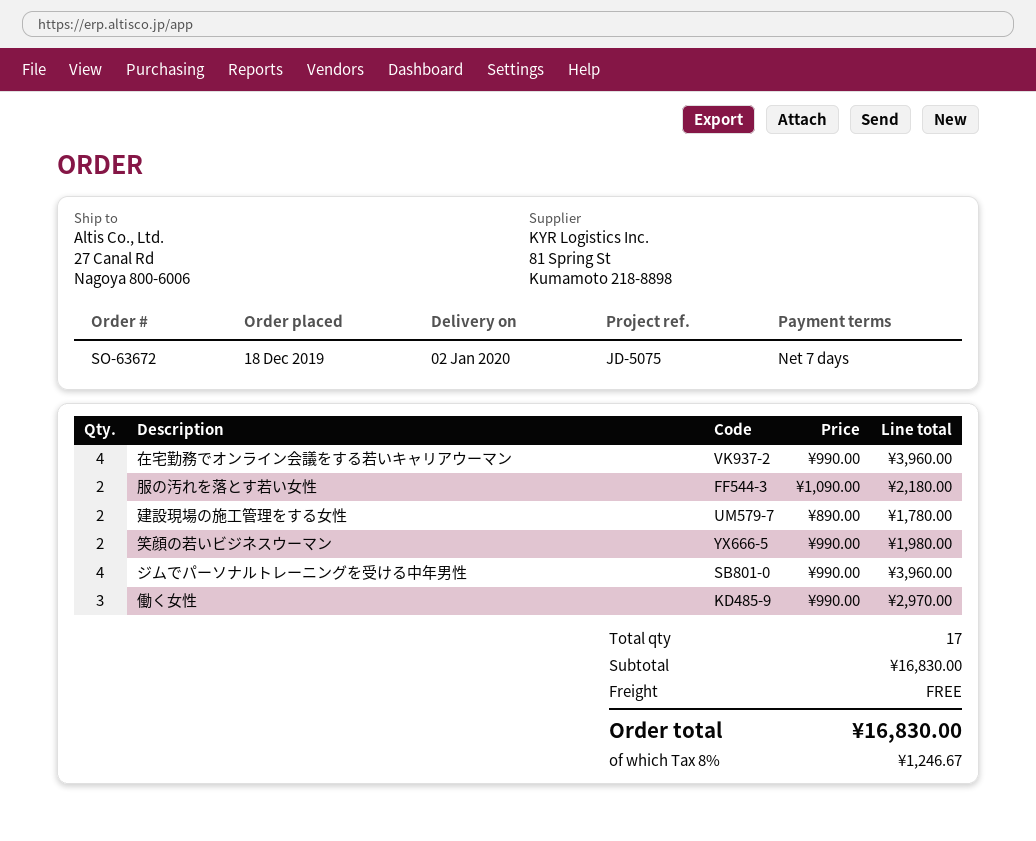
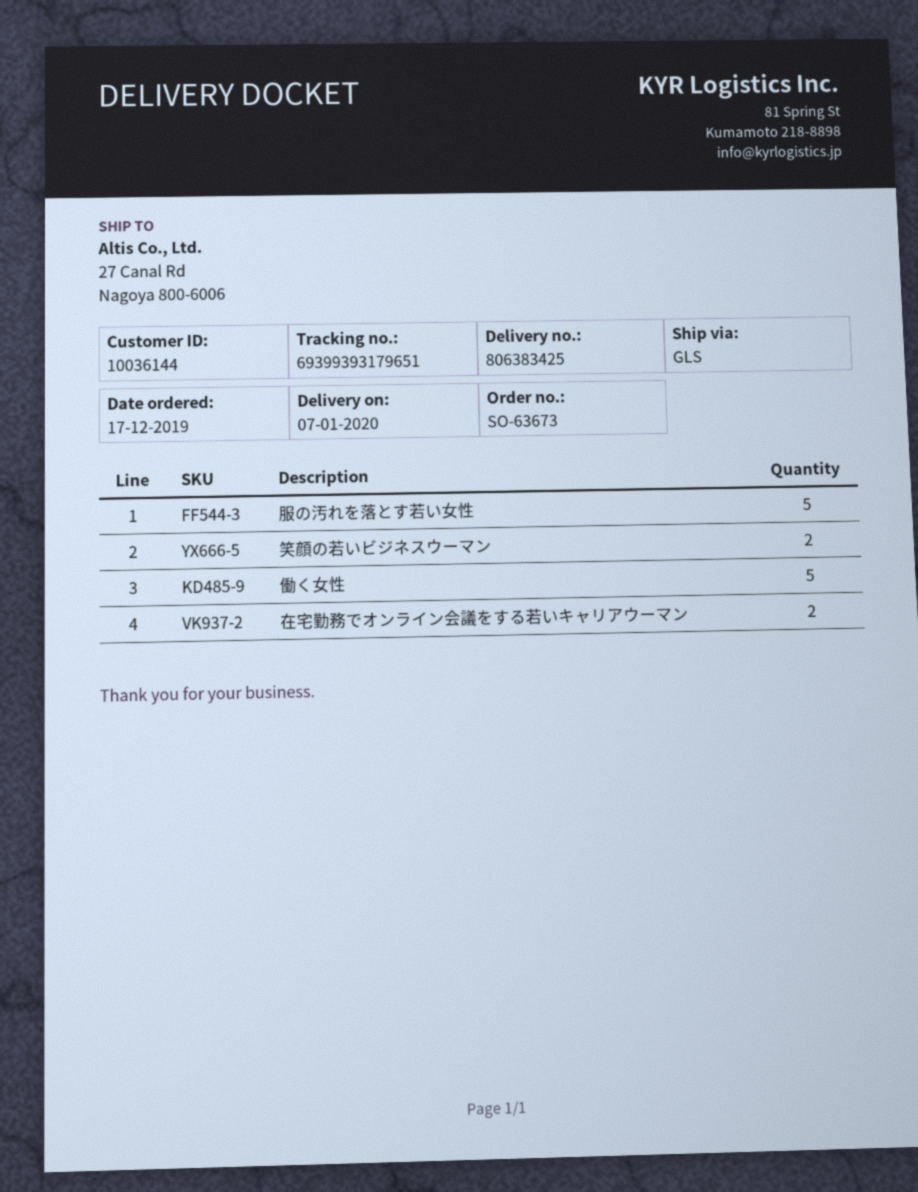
order number: SO-63672 -> SO-63673
order date: 2019-12-18 -> 2019-12-17
delivery date: 2020-01-02 -> 2020-01-07
在宅勤務でオンライン会議をする若いキャリアウーマン: 4 -> 2
服の汚れを落とす若い女性: 2 -> 5
建設現場の施工管理をする女性: 2 -> none
ジムでパーソナルトレーニングを受ける中年男性: 4 -> none
働く女性: 3 -> 5

